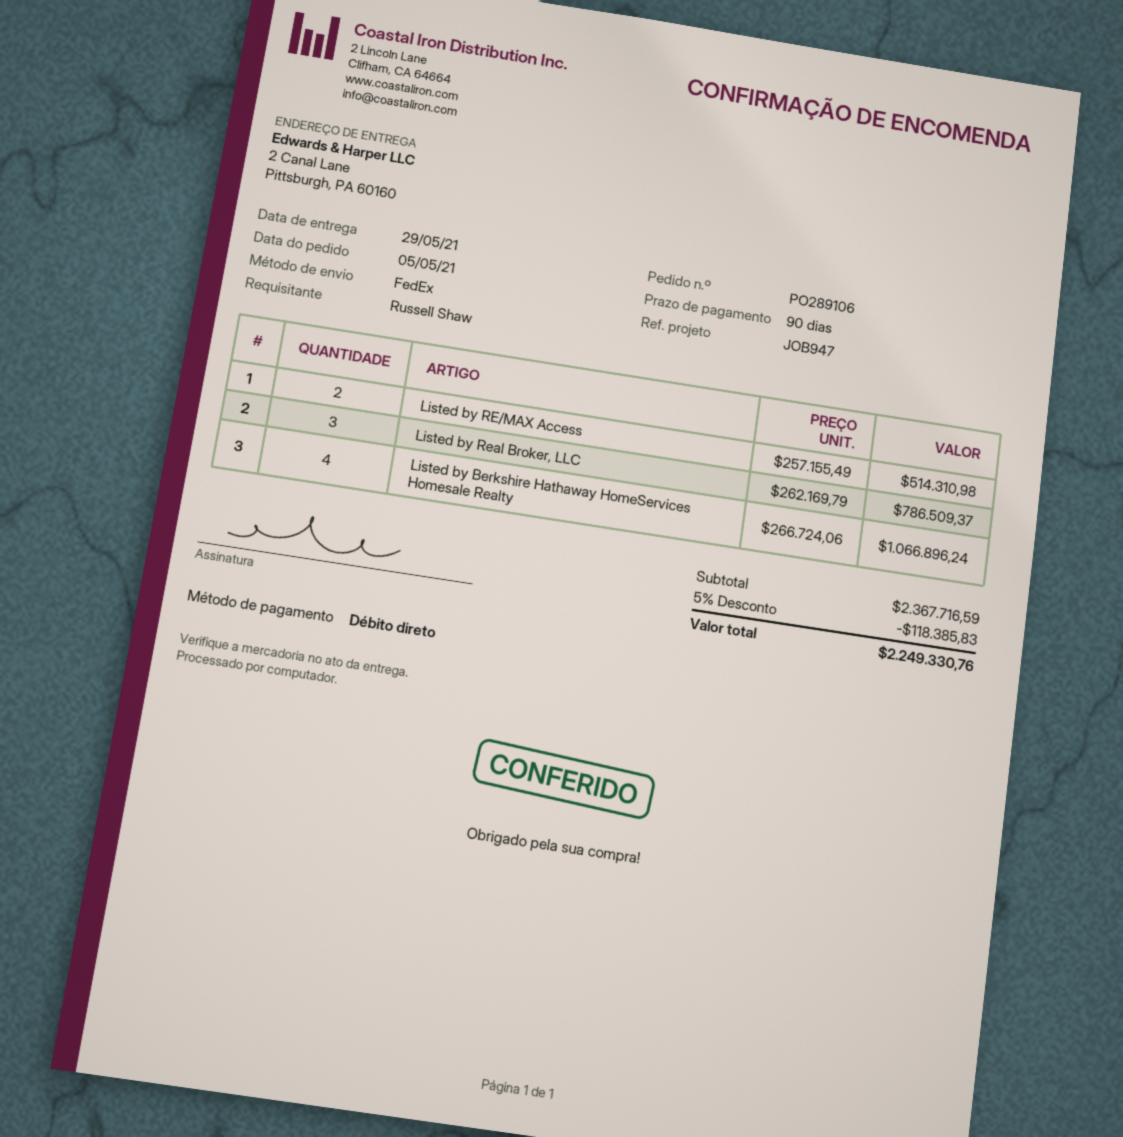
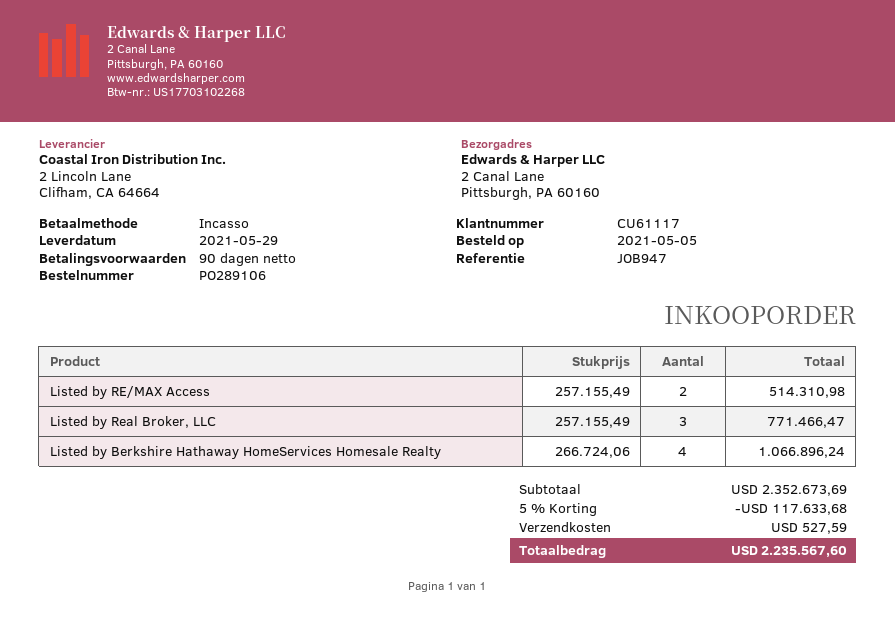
Listed by Real Broker, LLC: 3 x 262169.79 = 786509.37 -> 3 x 257155.49 = 771466.47
subtotal: 2367716.59 -> 2352673.69
discount: 5% = 118385.83 -> 5% = 117633.68
shipping: none -> 527.59
total: 2249330.76 -> 2235567.60

